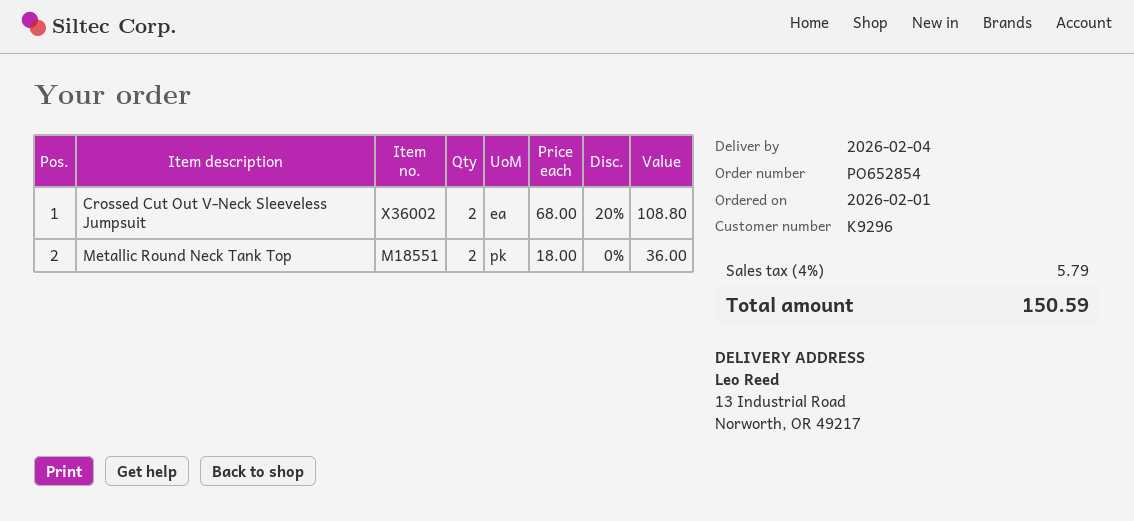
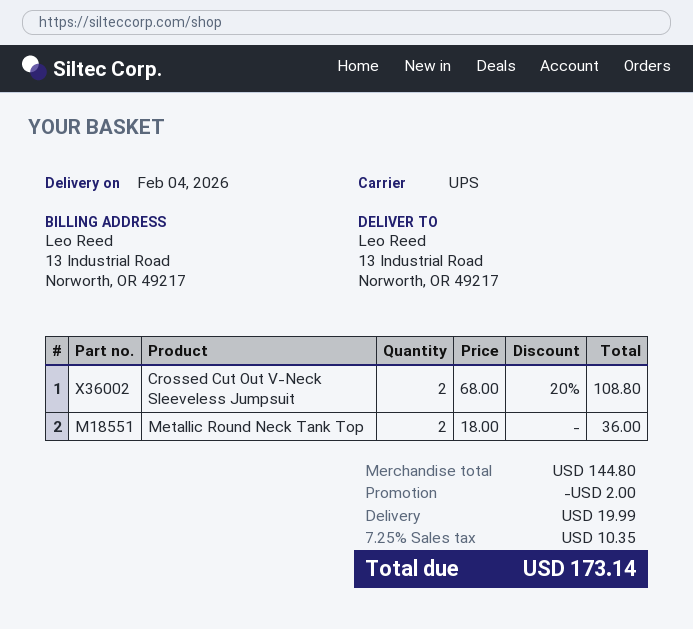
discount: none -> 2.00
shipping: none -> 19.99
tax: 4% = 5.79 -> 7.25% = 10.35
total: 150.59 -> 173.14

